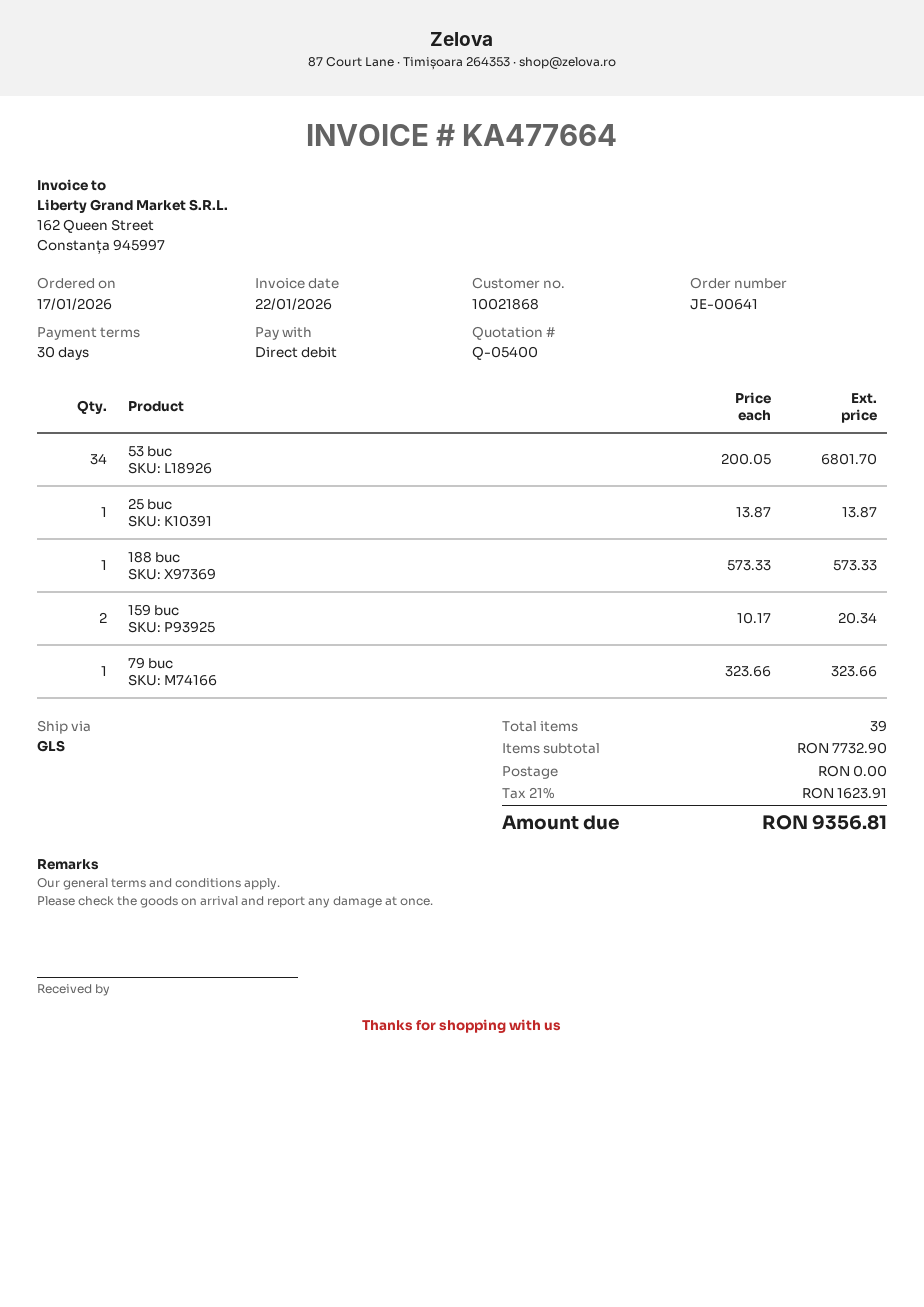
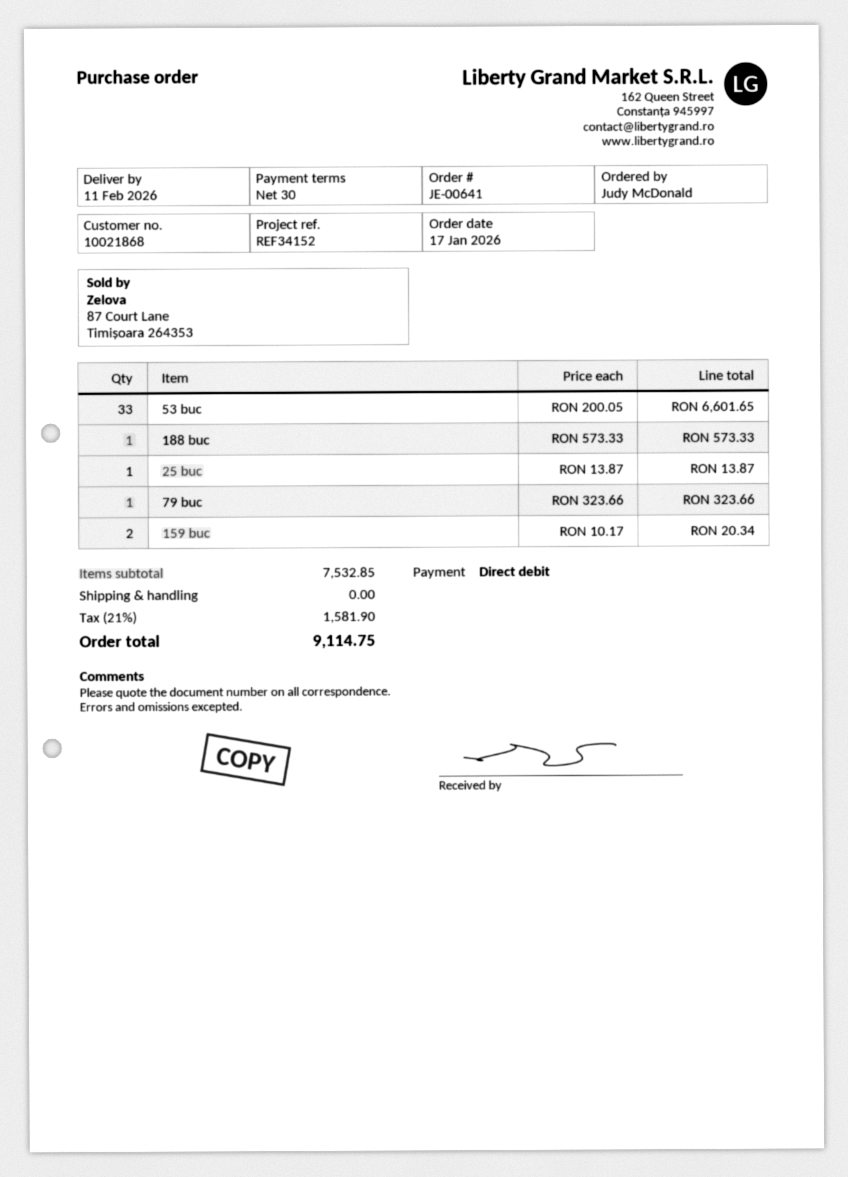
53 buc: 34 x 200.05 = 6801.70 -> 33 x 200.05 = 6601.65
subtotal: 7732.90 -> 7532.85
tax: 21% = 1623.91 -> 21% = 1581.90
total: 9356.81 -> 9114.75

